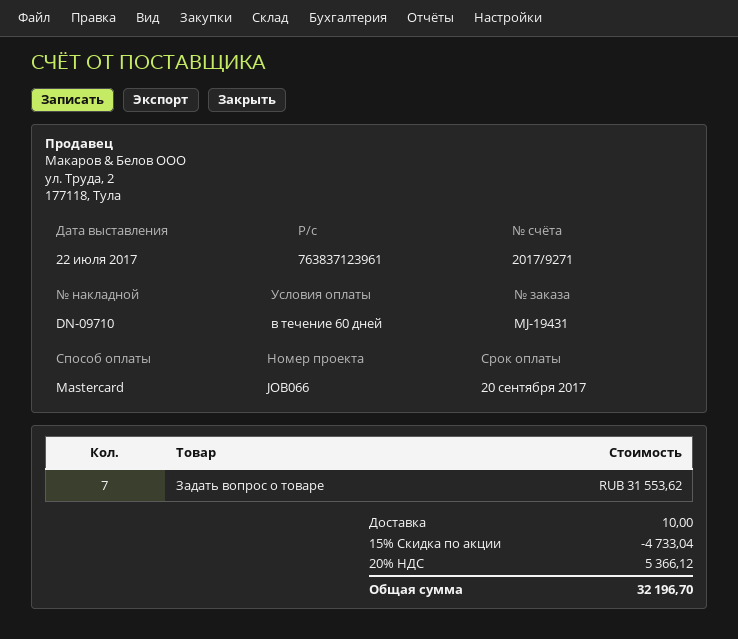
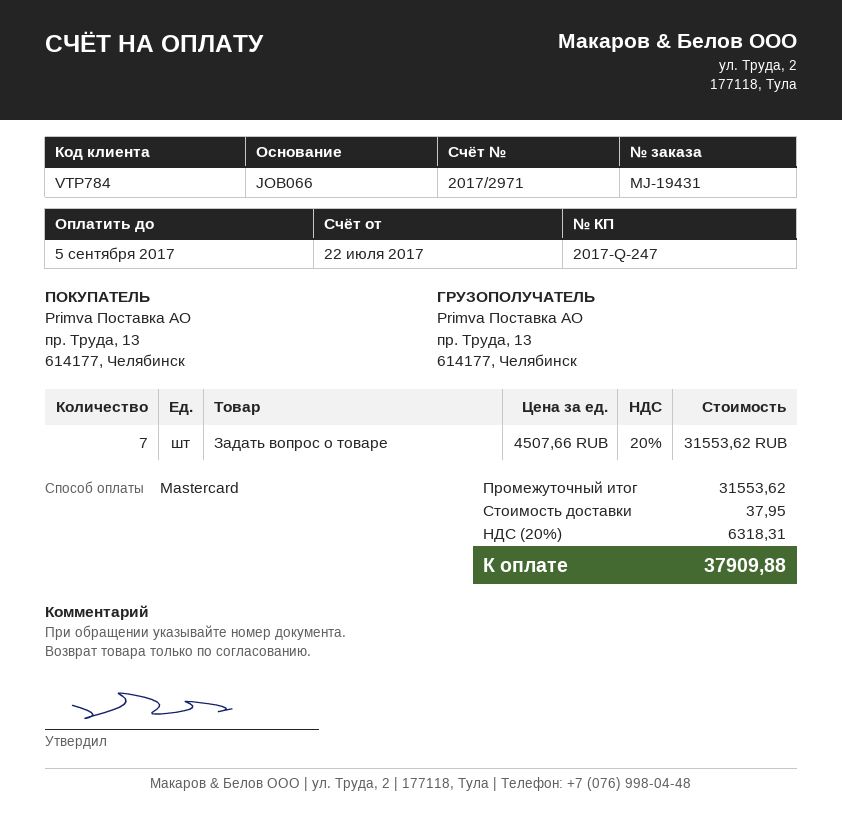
invoice number: 2017/9271 -> 2017/2971
due date: 2017-09-20 -> 2017-09-05
discount: 15% = 4733.04 -> none
shipping: 10.00 -> 37.95
tax: 20% = 5366.12 -> 20% = 6318.31
total: 32196.70 -> 37909.88

